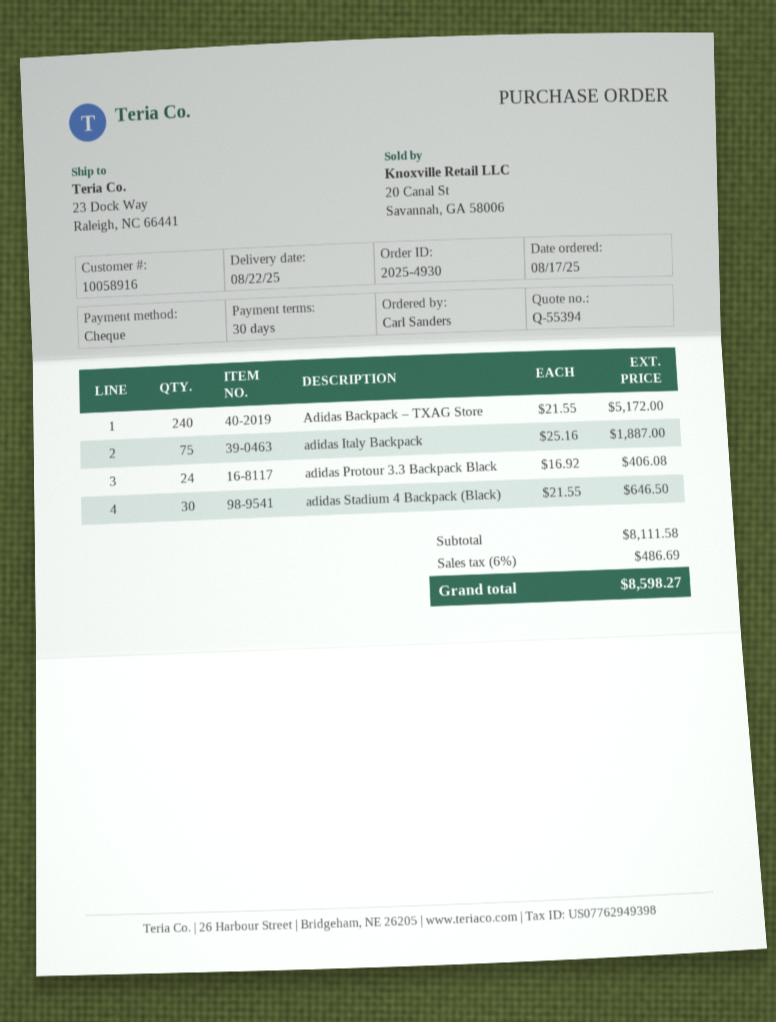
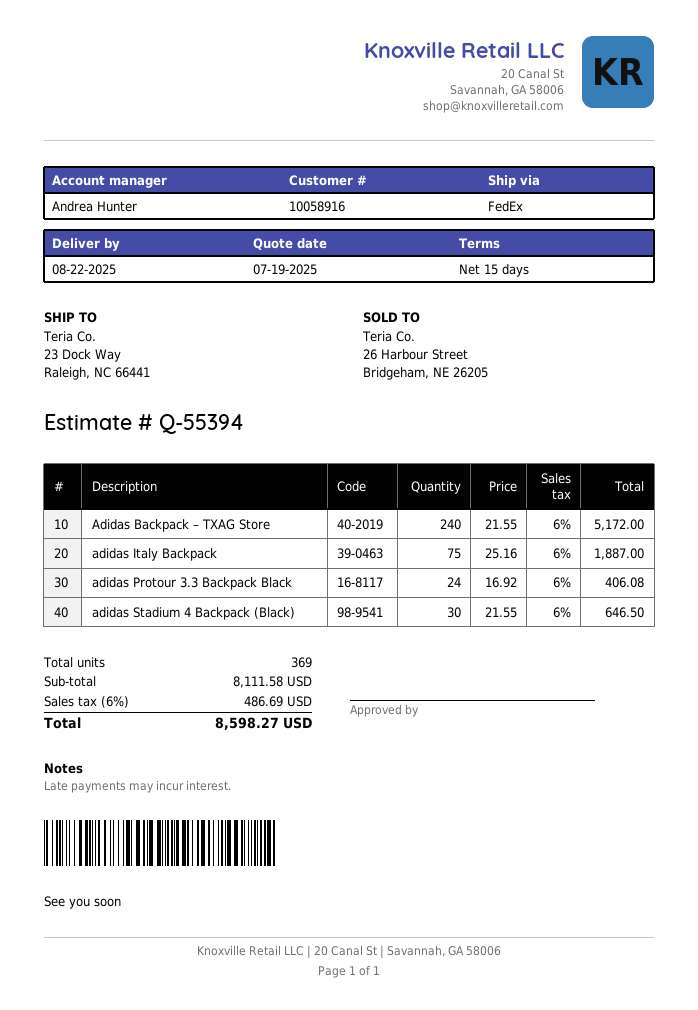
payment terms: 30 days -> 15 days

